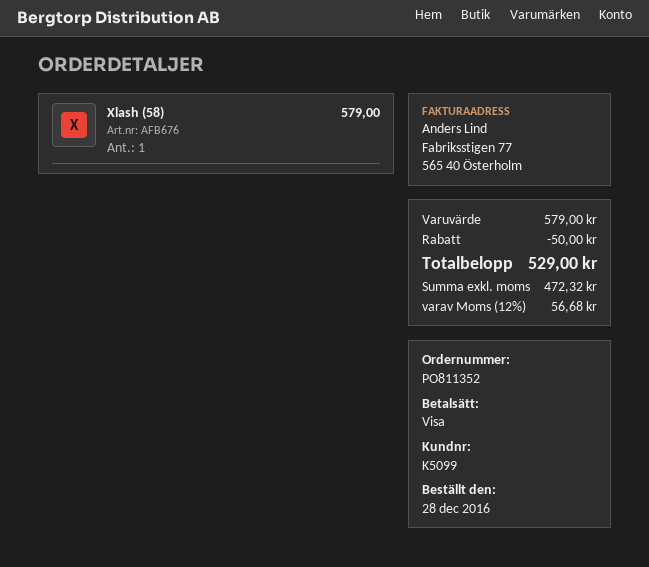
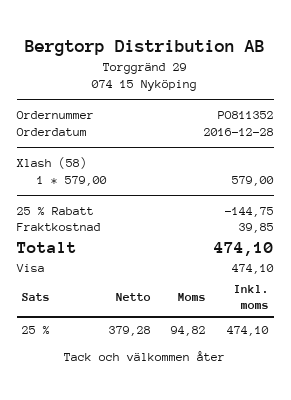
discount: 50.00 -> 144.75
shipping: none -> 39.85
net: 472.32 -> 379.28
tax: 12% = 56.68 -> 25% = 94.82
total: 529.00 -> 474.10

